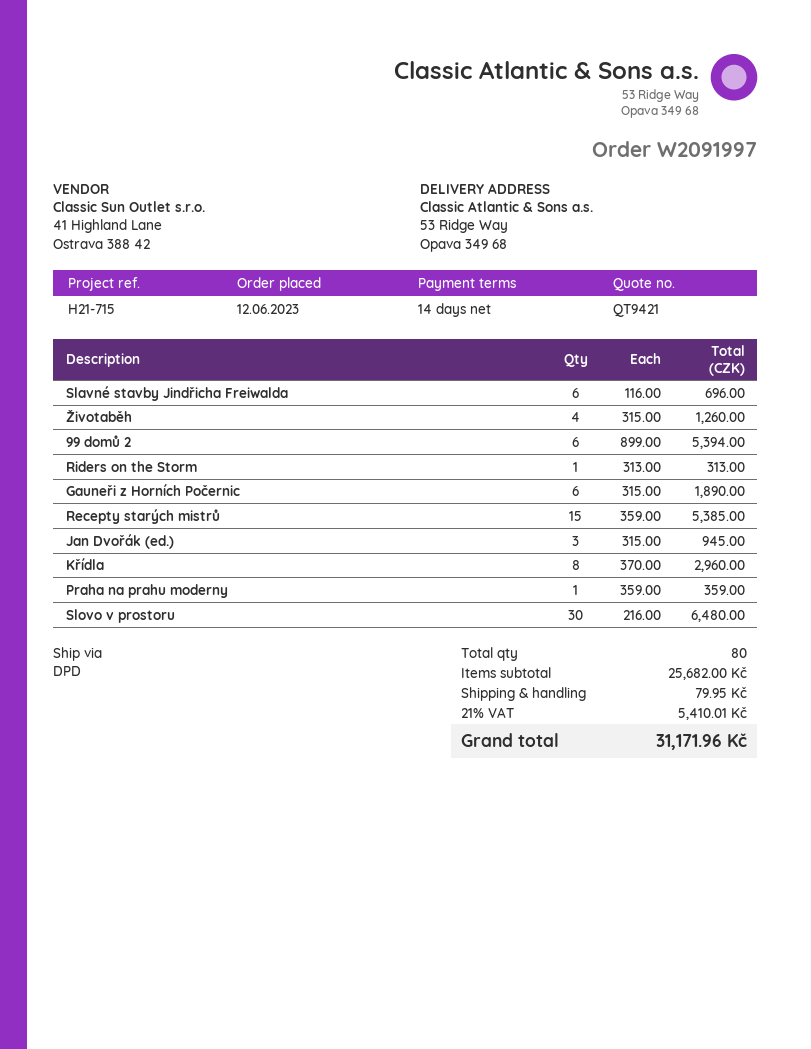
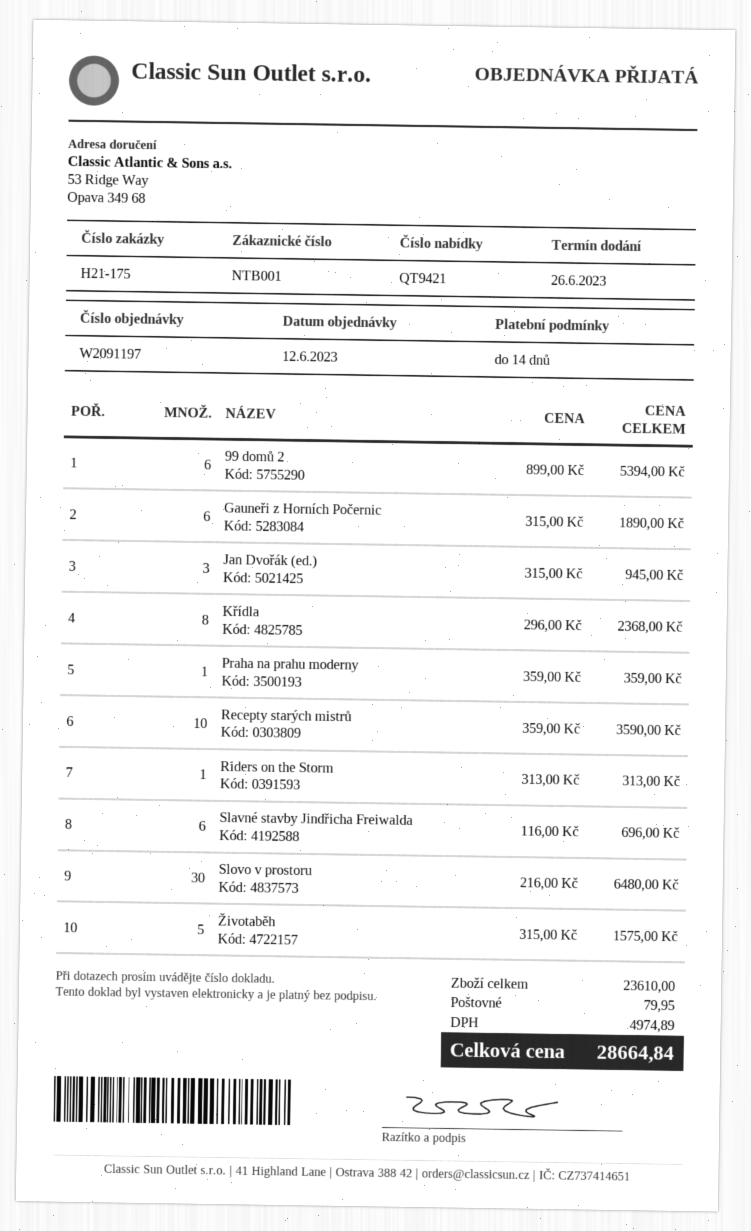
order number: W2091997 -> W2091197
reference: H21-715 -> H21-175
Životaběh: 4 x 315.00 = 1260.00 -> 5 x 315.00 = 1575.00
Recepty starých mistrů: 15 x 359.00 = 5385.00 -> 10 x 359.00 = 3590.00
Křídla: 8 x 370.00 = 2960.00 -> 8 x 296.00 = 2368.00
subtotal: 25682.00 -> 23610.00
tax: 5410.01 -> 4974.89
total: 31171.96 -> 28664.84

